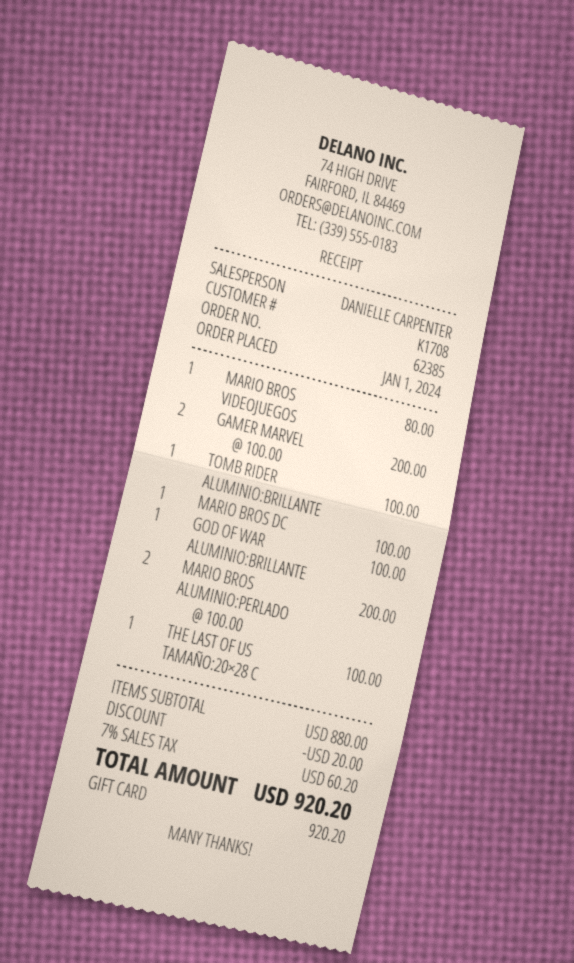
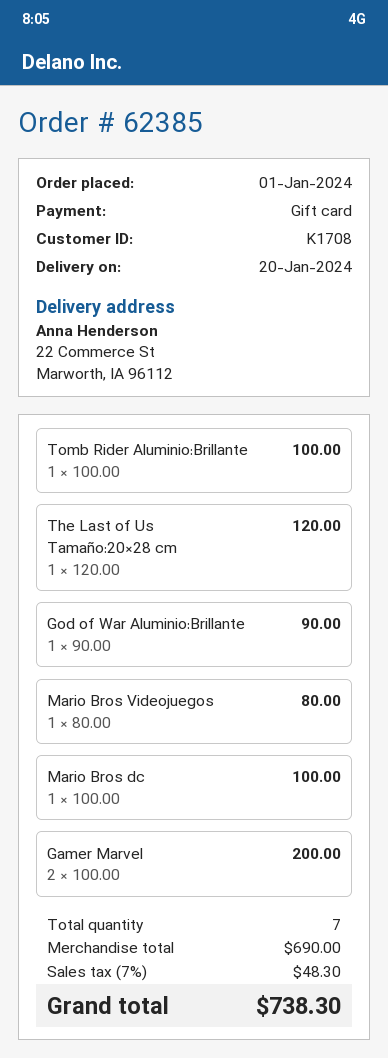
GOD OF WAR ALUMINIO:BRILLANTE: 1 x 100.00 = 100.00 -> 1 x 90.00 = 90.00
MARIO BROS ALUMINIO:PERLADO: 2 x 100.00 = 200.00 -> none
THE LAST OF US TAMAÑO:20×28 C: 1 x 100.00 = 100.00 -> 1 x 120.00 = 120.00
subtotal: 880.00 -> 690.00
discount: 20.00 -> none
tax: 7% = 60.20 -> 7% = 48.30
total: 920.20 -> 738.30

